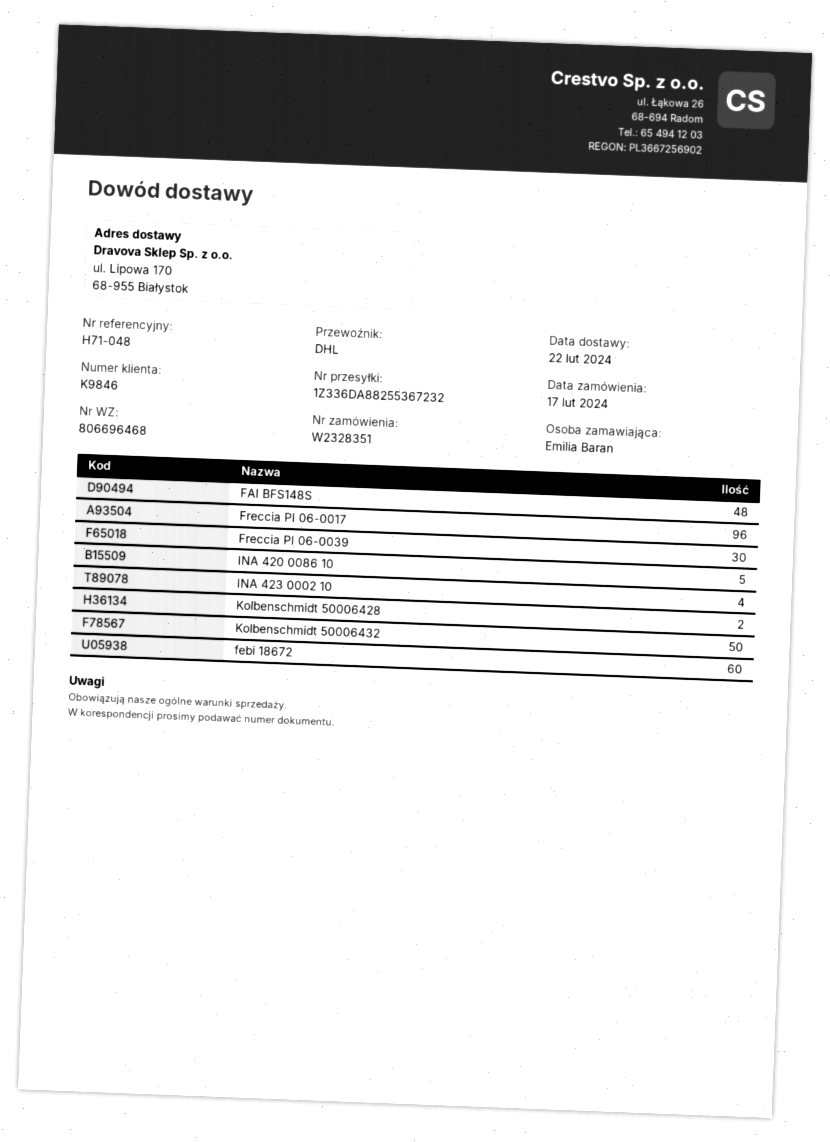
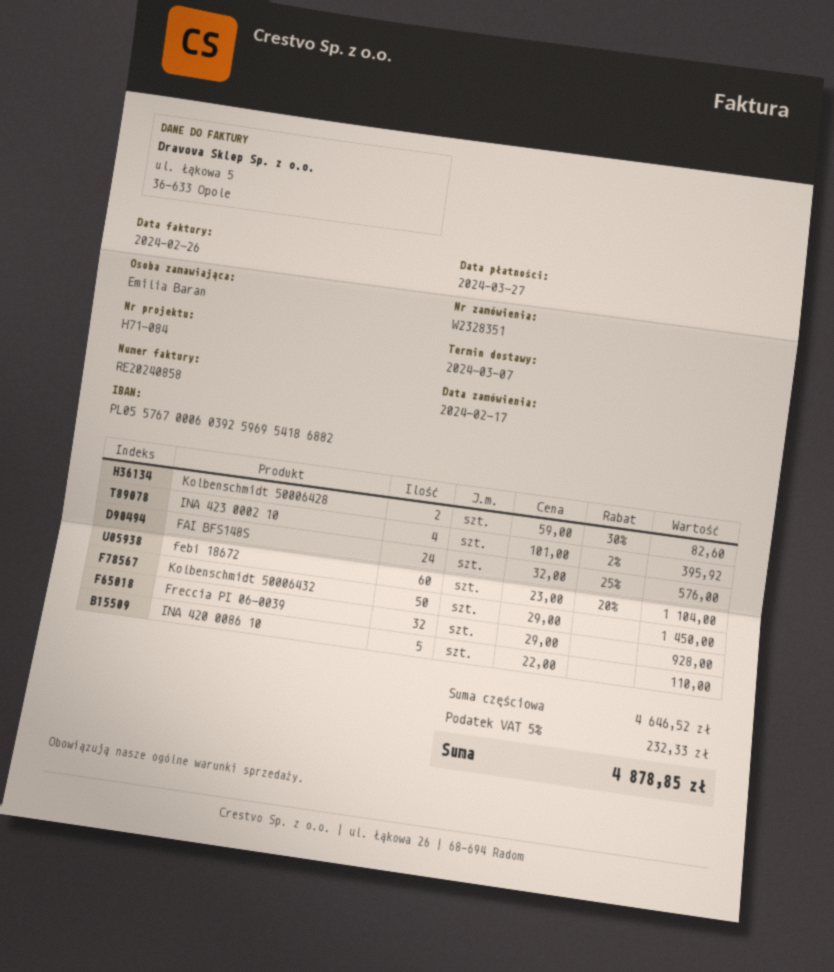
delivery date: 2024-02-22 -> 2024-03-07
reference: H71-048 -> H71-084
FAI BFS148S: 48 -> 24
Freccia PI 06-0017: 96 -> none
Freccia PI 06-0039: 30 -> 32

